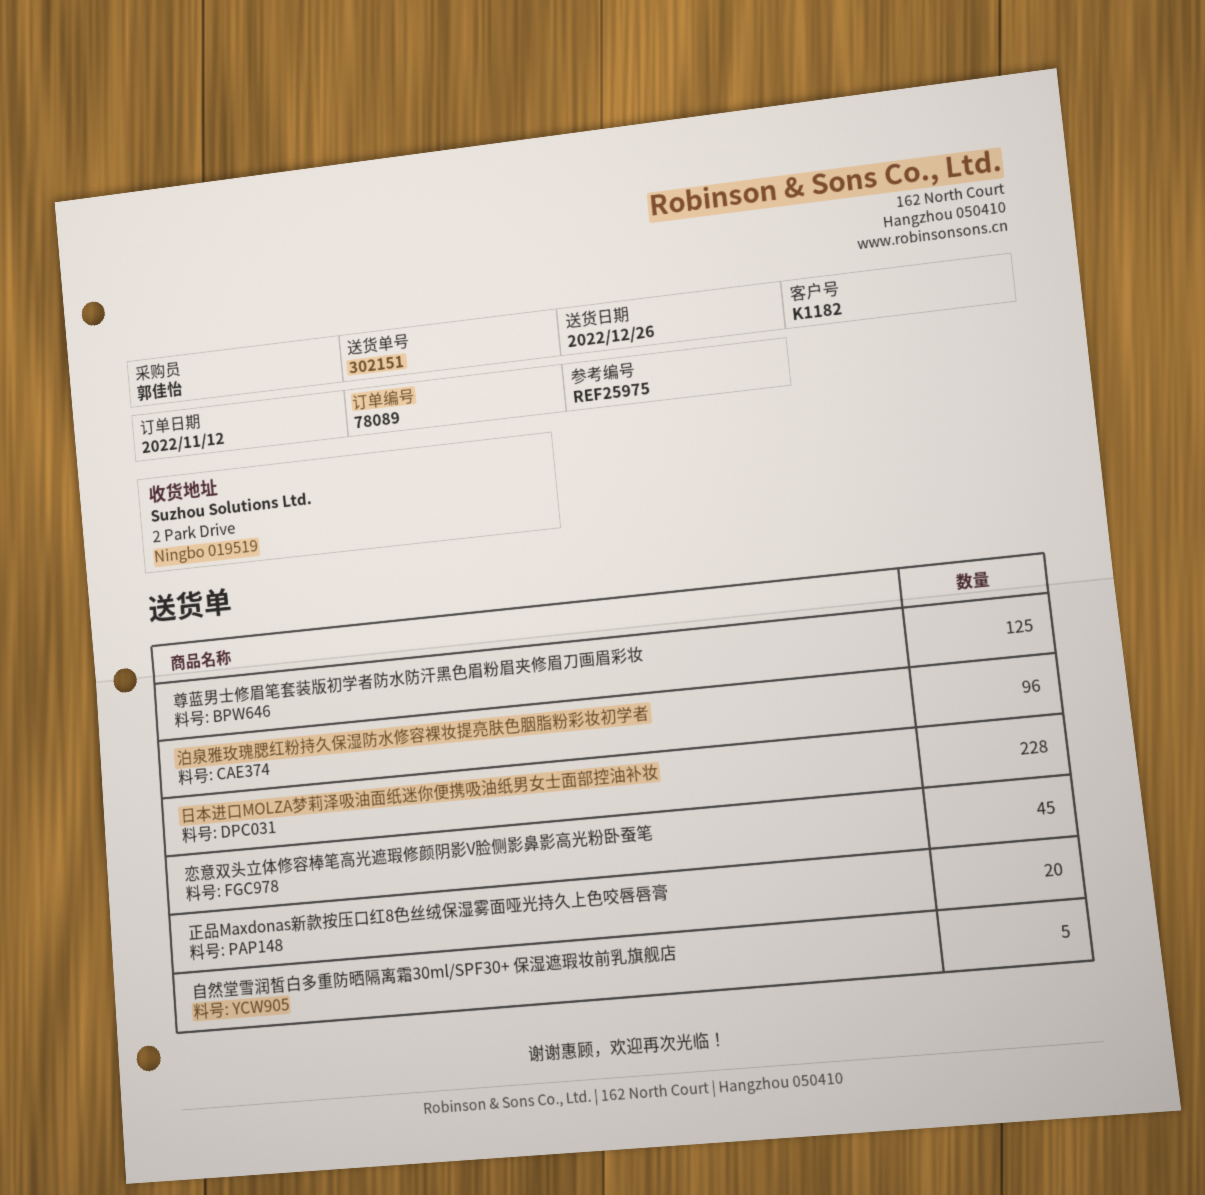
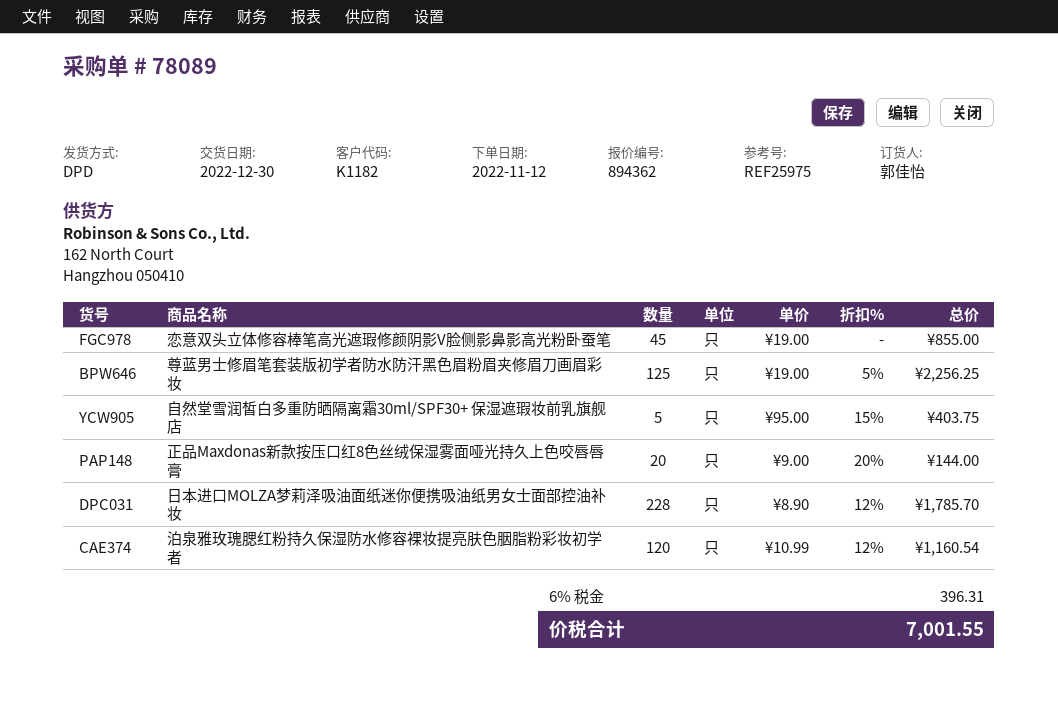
delivery date: 2022-12-26 -> 2022-12-30
泊泉雅玫瑰腮红粉持久保湿防水修容裸妆提亮肤色胭脂粉彩妆初学者: 96 -> 120

